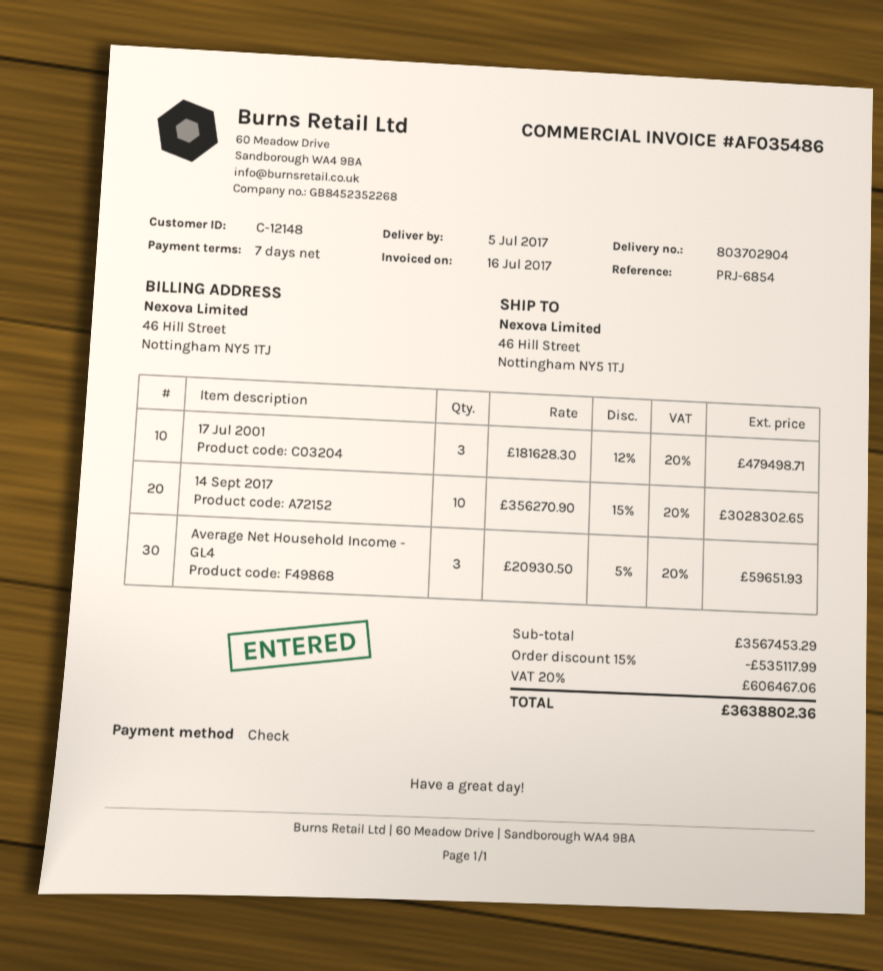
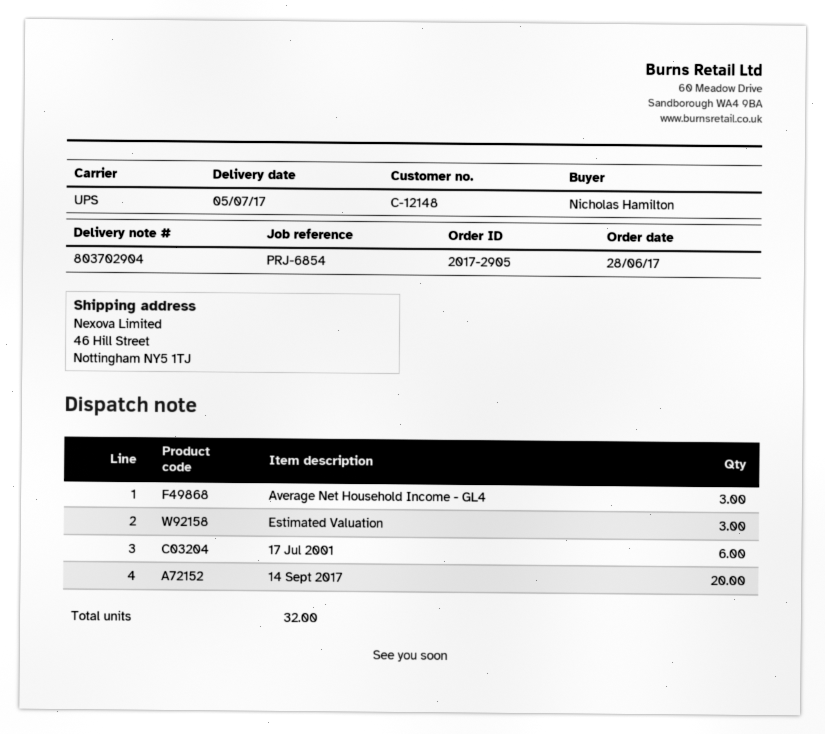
17 Jul 2001: 3 -> 6
14 Sept 2017: 10 -> 20
Estimated Valuation: none -> 3

